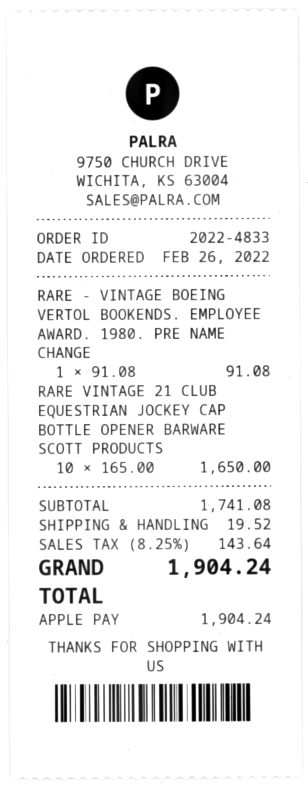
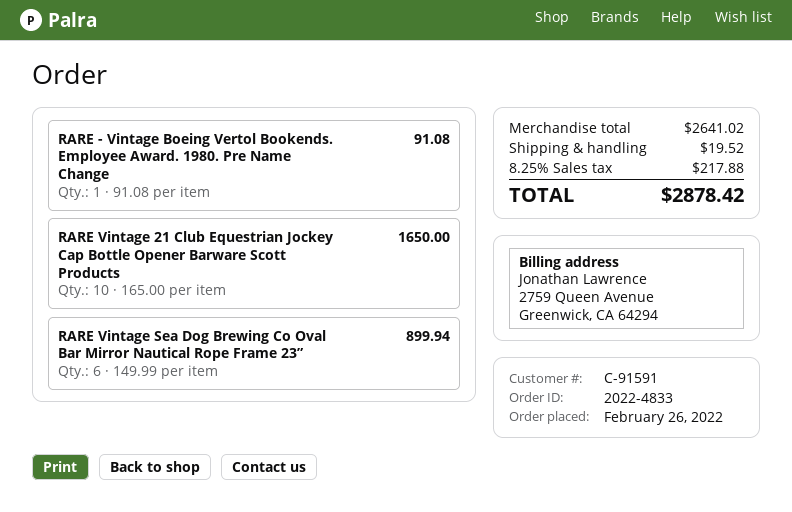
RARE Vintage Sea Dog Brewing Co Oval Bar Mirror Nautical Rope Frame 23”: none -> 6 x 149.99 = 899.94
subtotal: 1741.08 -> 2641.02
tax: 8.25% = 143.64 -> 8.25% = 217.88
total: 1904.24 -> 2878.42

